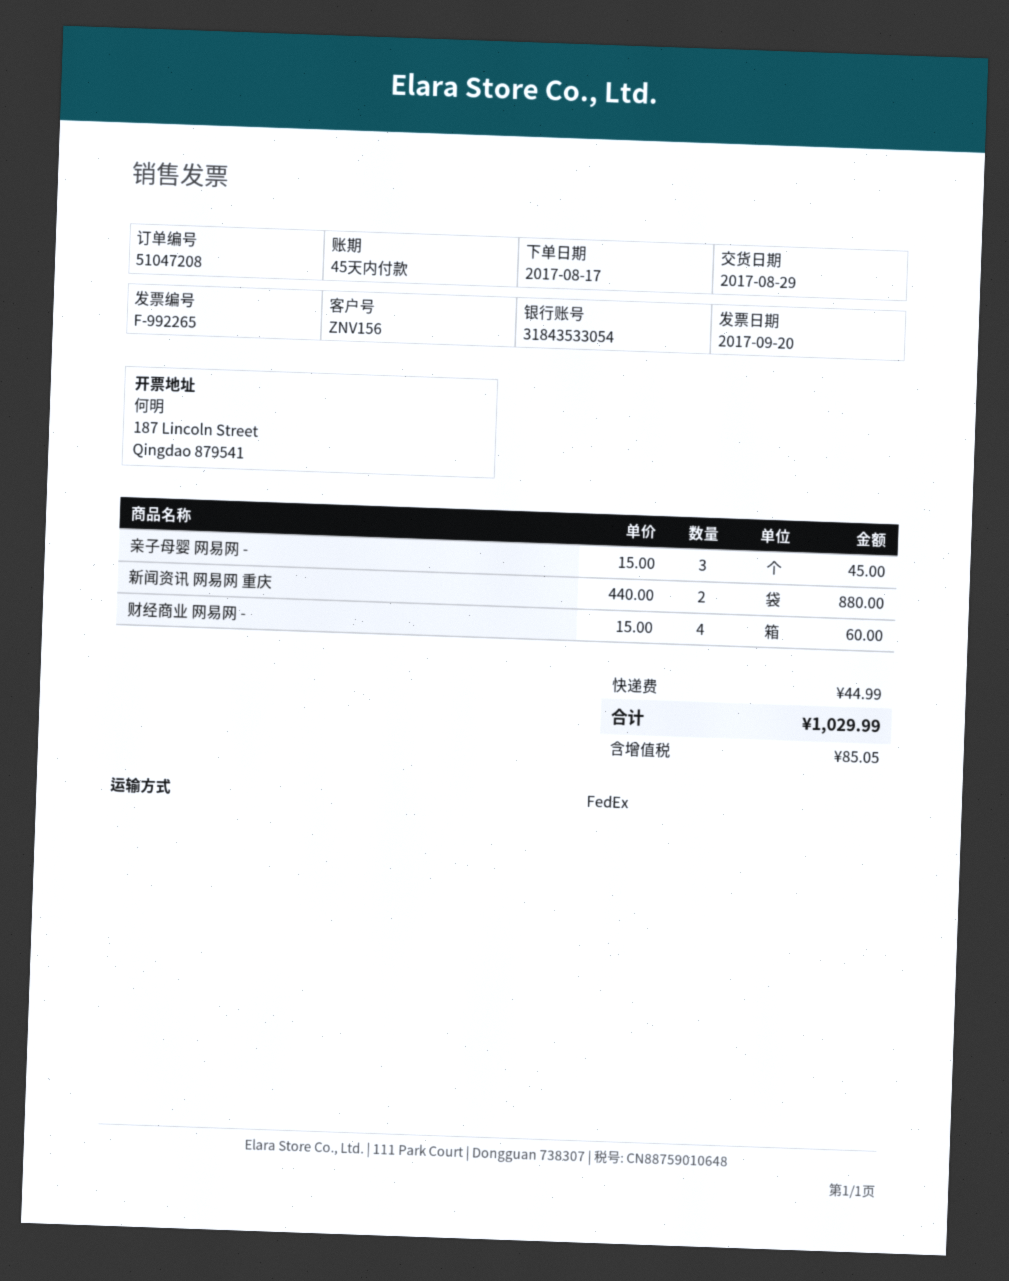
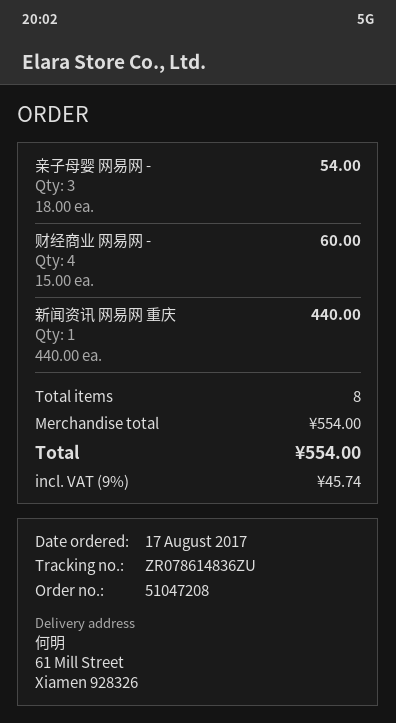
亲子母婴 网易网 -: 3 x 15.00 = 45.00 -> 3 x 18.00 = 54.00
新闻资讯 网易网 重庆: 2 x 440.00 = 880.00 -> 1 x 440.00 = 440.00
shipping: 44.99 -> none
tax: 85.05 -> 45.74
total: 1029.99 -> 554.00

